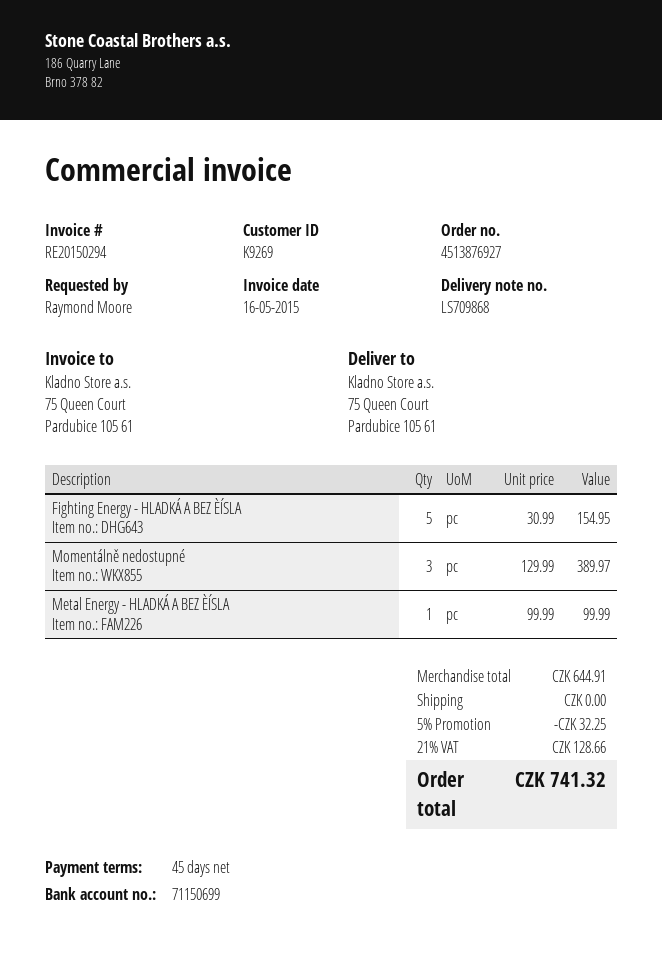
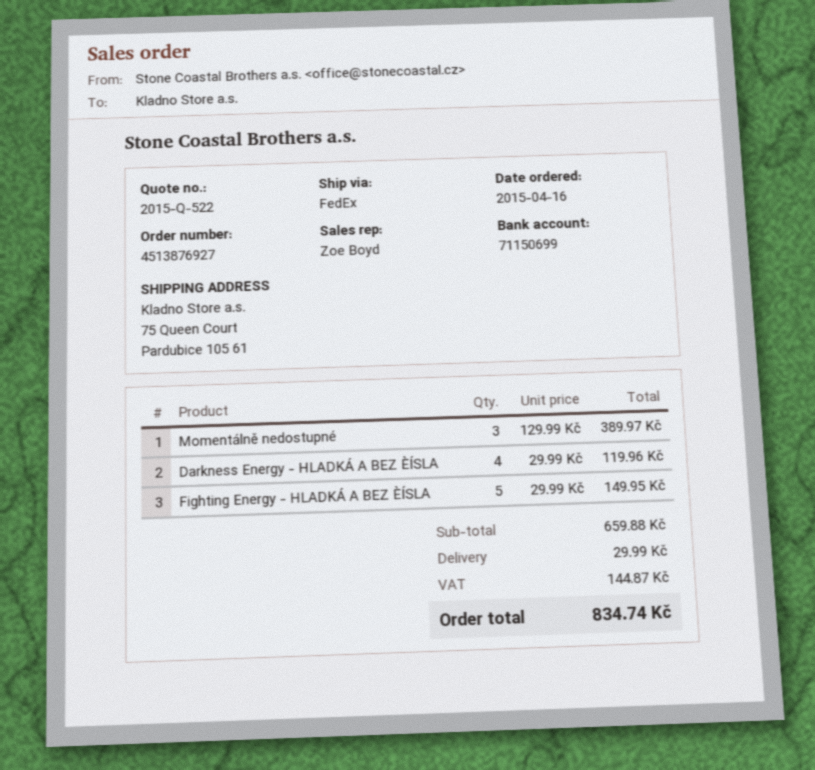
Fighting Energy - HLADKÁ A BEZ ÈÍSLA: 5 x 30.99 = 154.95 -> 5 x 29.99 = 149.95
Metal Energy - HLADKÁ A BEZ ÈÍSLA: 1 x 99.99 = 99.99 -> none
Darkness Energy - HLADKÁ A BEZ ÈÍSLA: none -> 4 x 29.99 = 119.96
subtotal: 644.91 -> 659.88
discount: 5% = 32.25 -> none
shipping: 0.00 -> 29.99
tax: 128.66 -> 144.87
total: 741.32 -> 834.74

